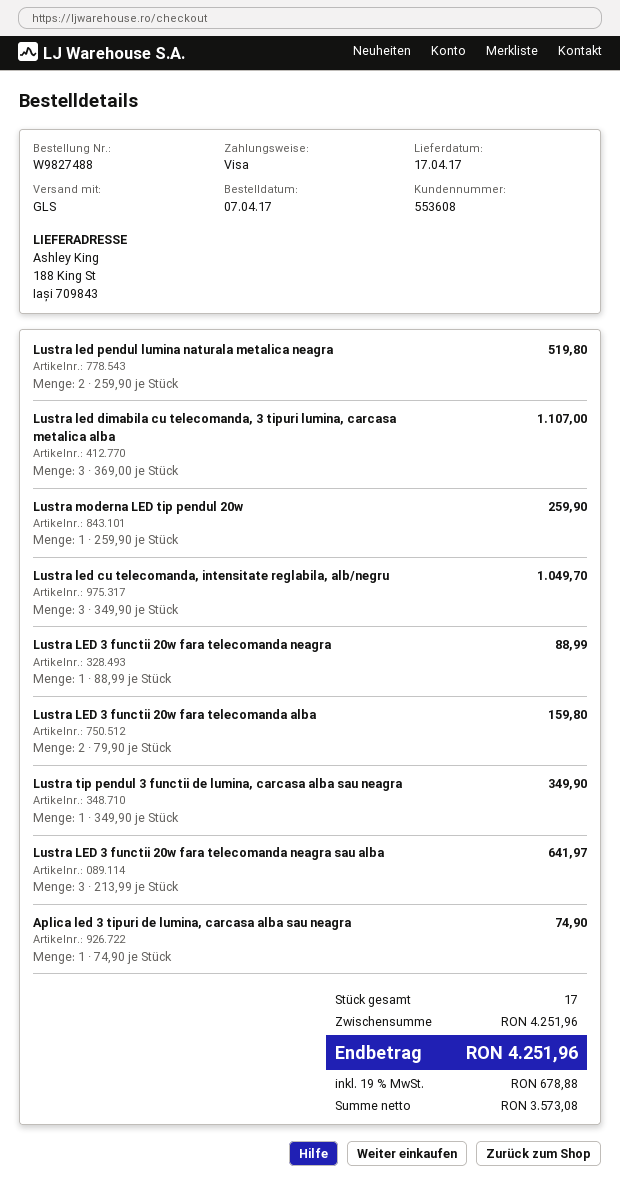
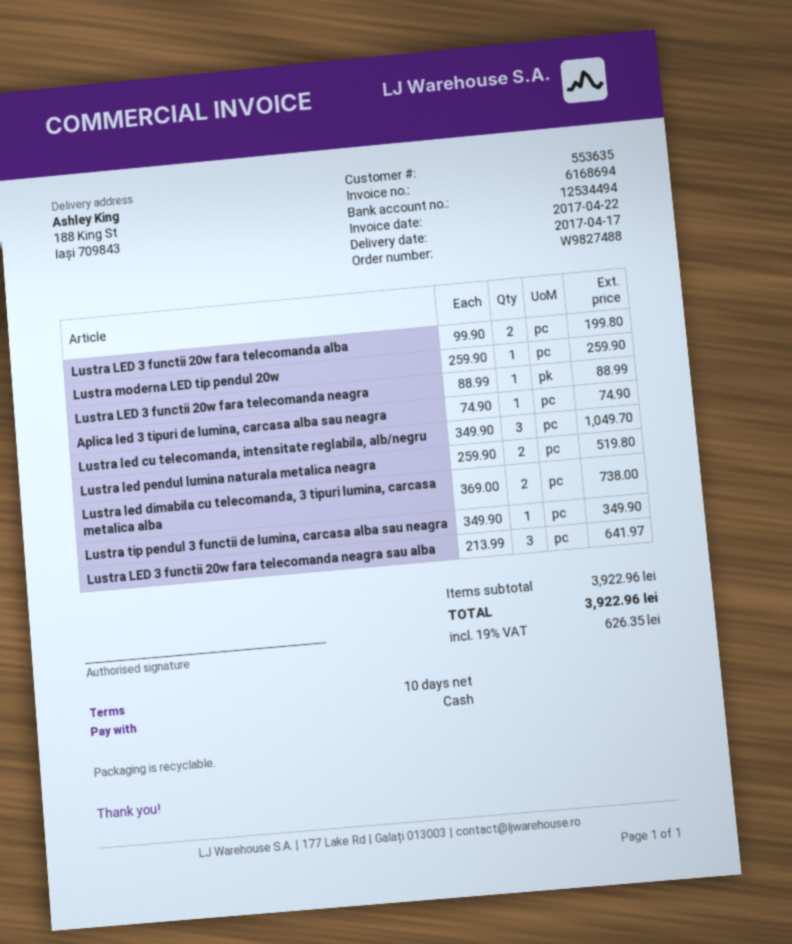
customer number: 553608 -> 553635
payment method: Visa -> cash
Lustra led dimabila cu telecomanda, 3 tipuri lumina, carcasa metalica alba: 3 x 369.00 = 1107.00 -> 2 x 369.00 = 738.00
Lustra LED 3 functii 20w fara telecomanda alba: 2 x 79.90 = 159.80 -> 2 x 99.90 = 199.80
subtotal: 4251.96 -> 3922.96
tax: 19% = 678.88 -> 19% = 626.35
total: 4251.96 -> 3922.96

